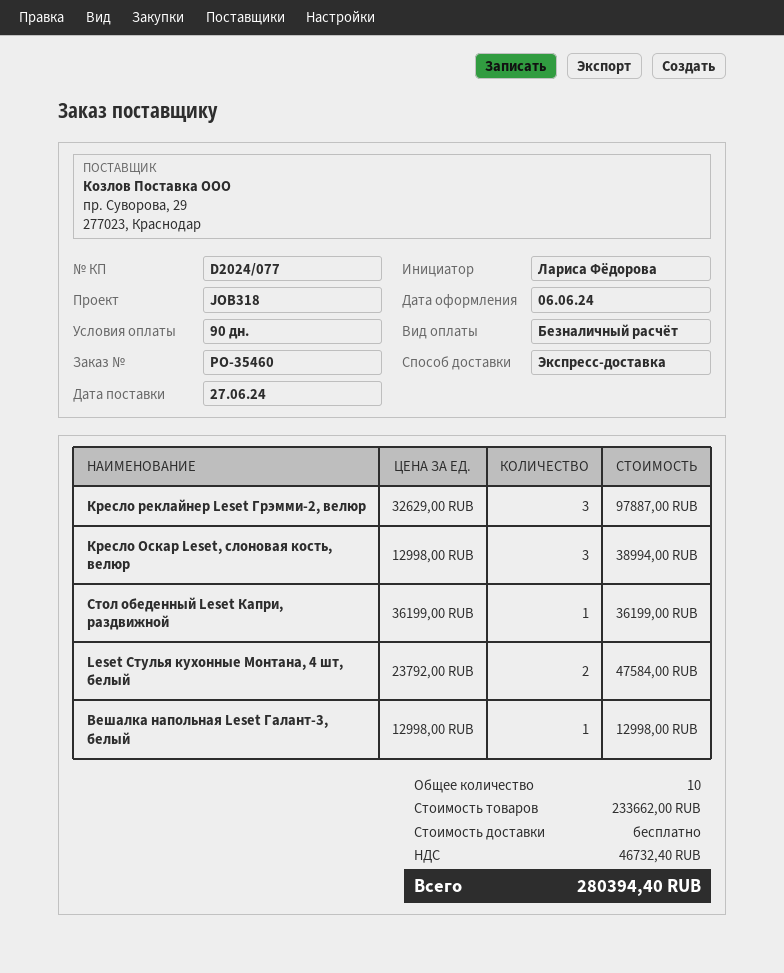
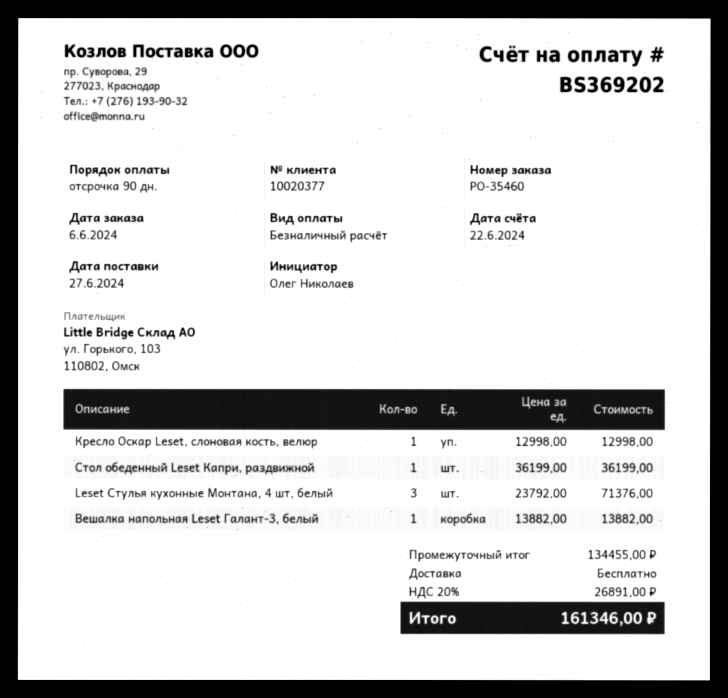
ordered by: Лариса Фёдорова -> Олег Николаев
Кресло реклайнер Leset Грэмми-2, велюр: 3 x 32629.00 = 97887.00 -> none
Кресло Оскар Leset, слоновая кость, велюр: 3 x 12998.00 = 38994.00 -> 1 x 12998.00 = 12998.00
Leset Стулья кухонные Монтана, 4 шт, белый: 2 x 23792.00 = 47584.00 -> 3 x 23792.00 = 71376.00
Вешалка напольная Leset Галант-3, белый: 1 x 12998.00 = 12998.00 -> 1 x 13882.00 = 13882.00
subtotal: 233662.00 -> 134455.00
tax: 46732.40 -> 26891.00
total: 280394.40 -> 161346.00

